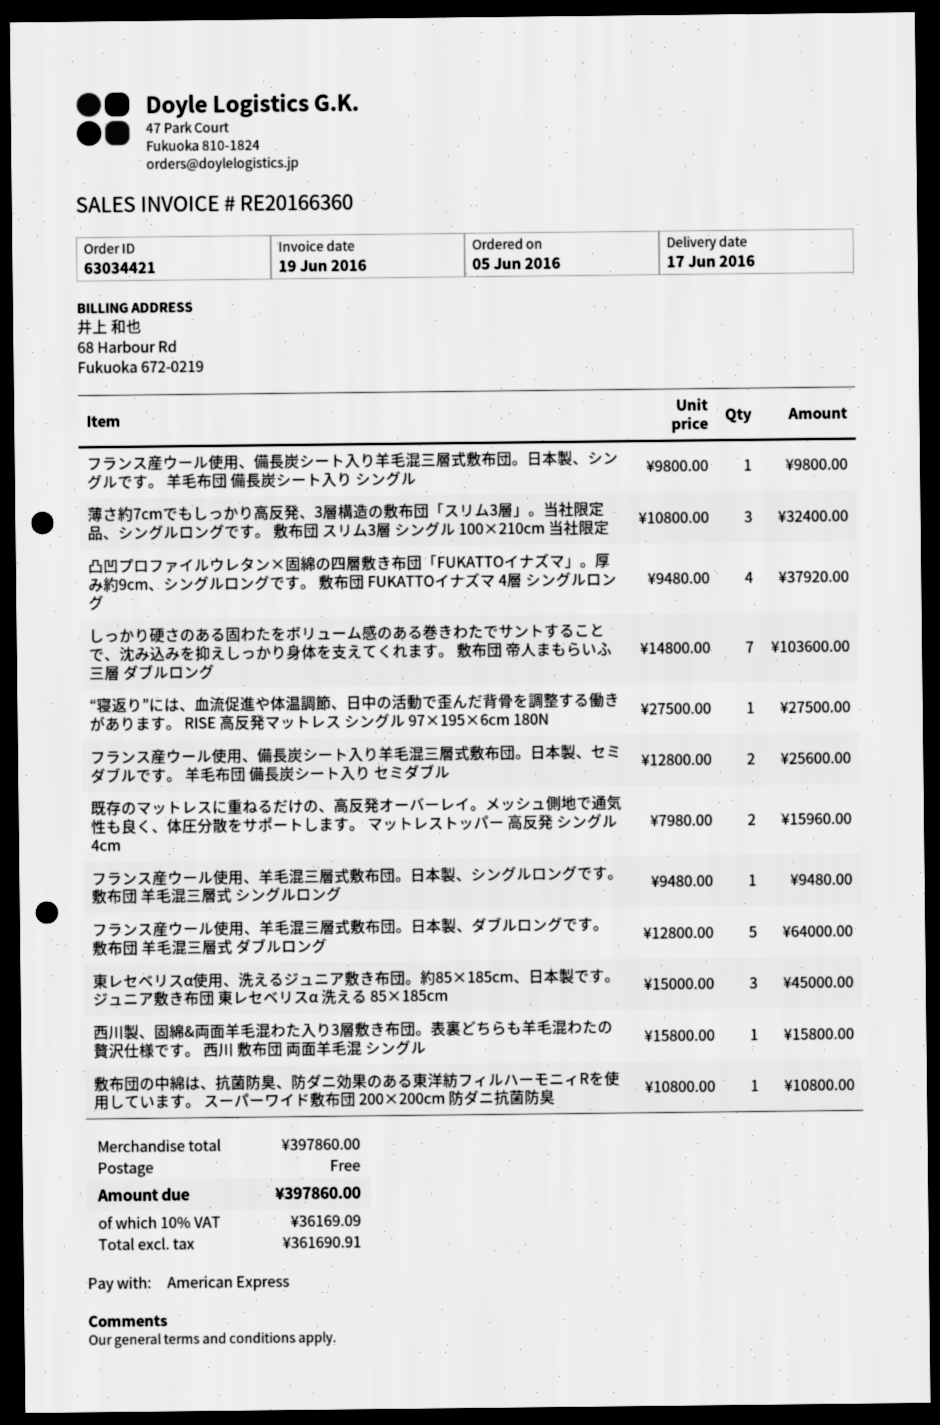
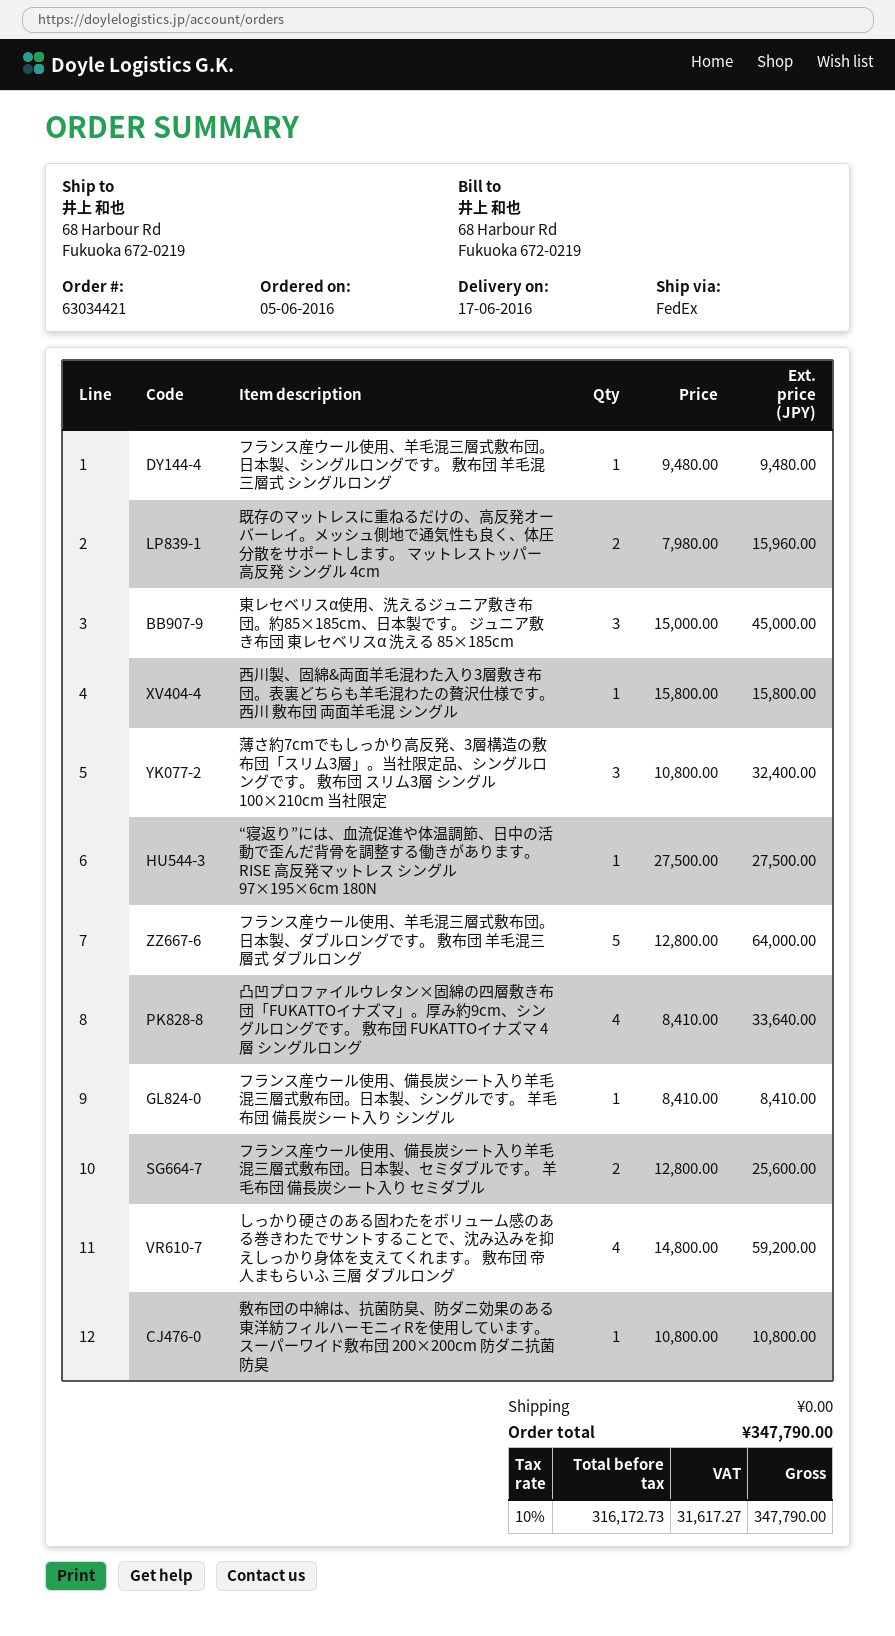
フランス産ウール使用、備長炭シート入り羊毛混三層式敷布団。日本製、シングルです。 羊毛布団 備長炭シート入り シングル: 1 x 9800.00 = 9800.00 -> 1 x 8410.00 = 8410.00
凸凹プロファイルウレタン×固綿の四層敷き布団「FUKATTOイナズマ」。厚み約9cm、シングルロングです。 敷布団 FUKATTOイナズマ 4層 シングルロング: 4 x 9480.00 = 37920.00 -> 4 x 8410.00 = 33640.00
しっかり硬さのある固わたをボリューム感のある巻きわたでサントすることで、沈み込みを抑えしっかり身体を支えてくれます。 敷布団 帝人まもらいふ 三層 ダブルロング: 7 x 14800.00 = 103600.00 -> 4 x 14800.00 = 59200.00
net: 361690.91 -> 316172.73
tax: 10% = 36169.09 -> 10% = 31617.27
total: 397860.00 -> 347790.00

